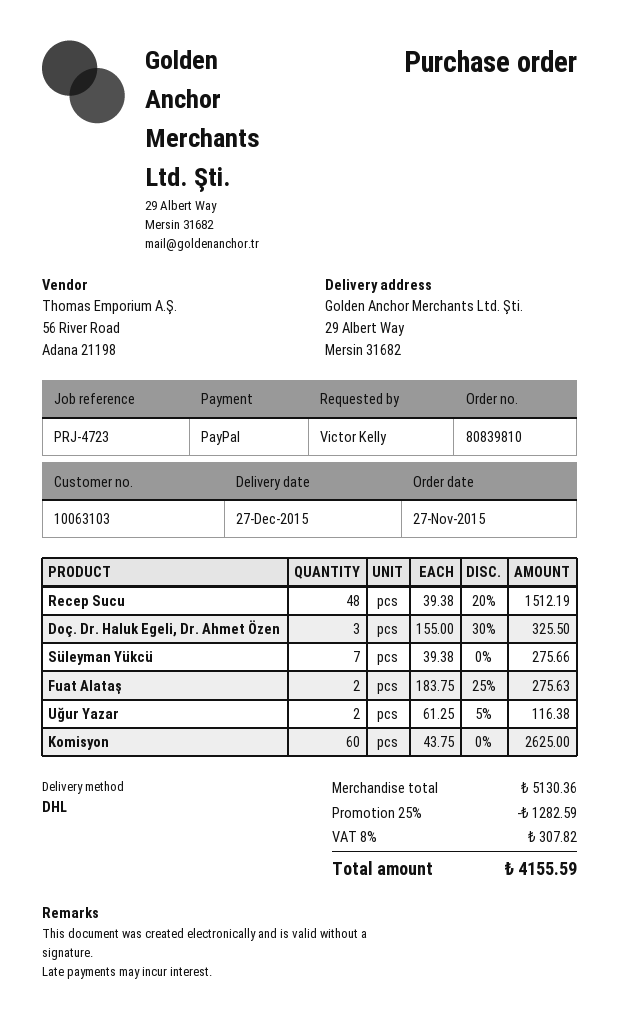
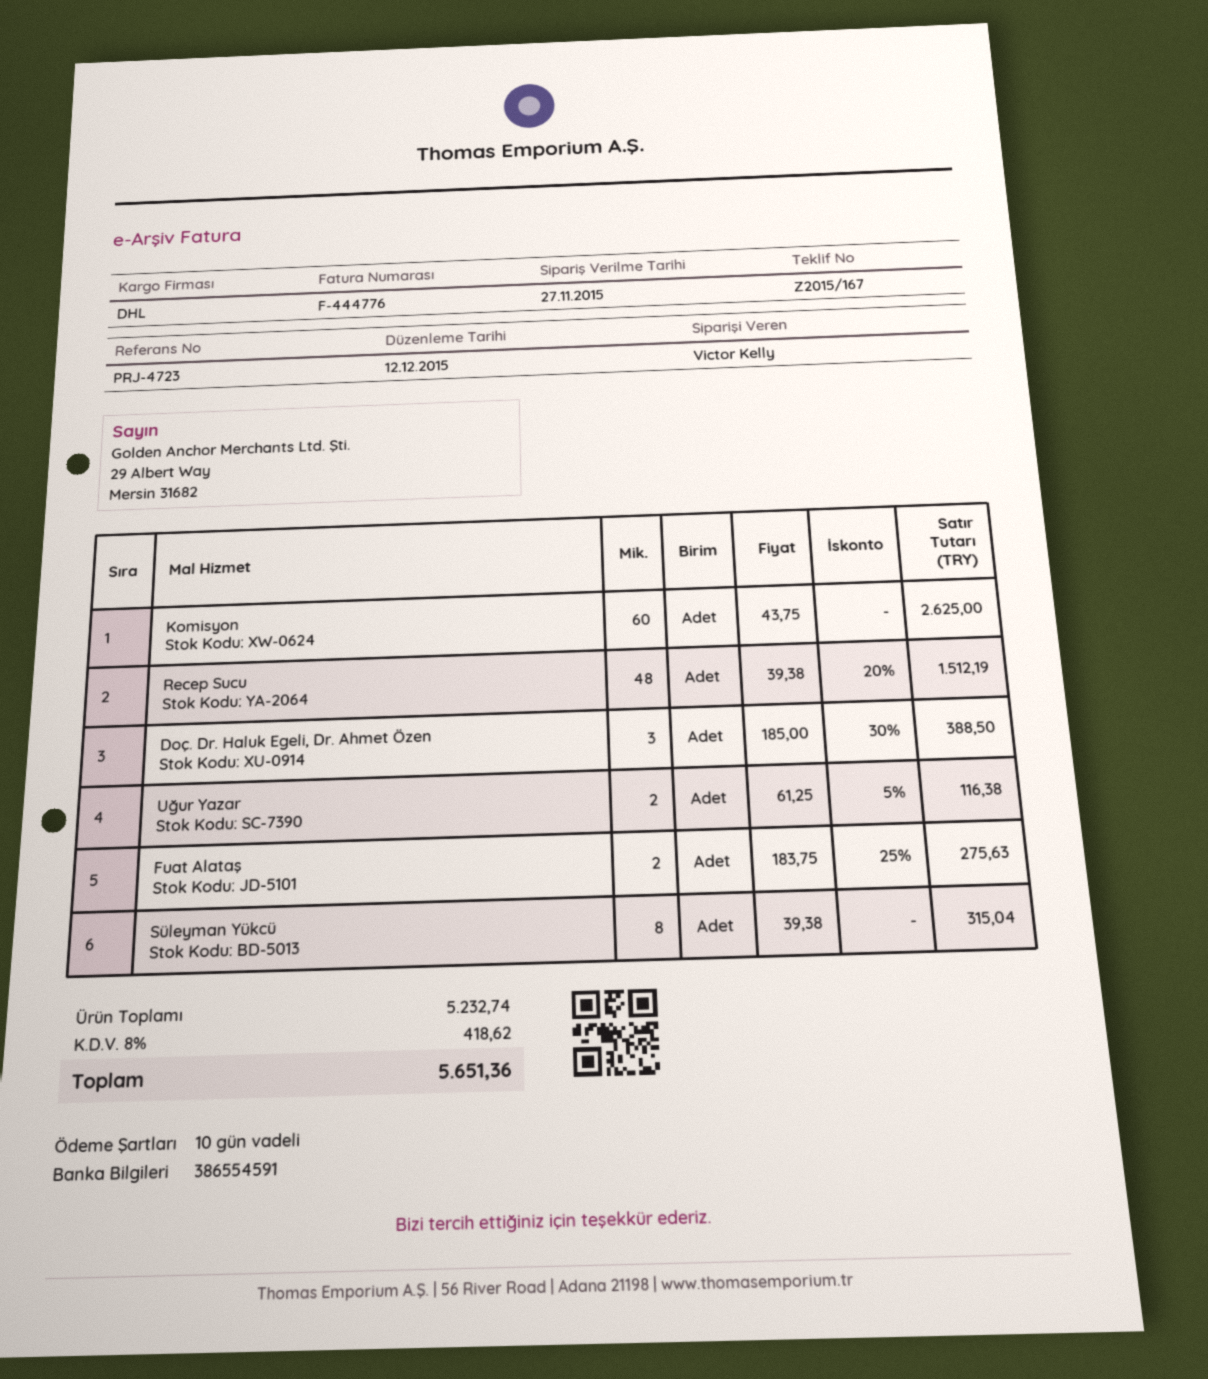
Doç. Dr. Haluk Egeli, Dr. Ahmet Özen: 3 x 155.00 - 30% = 325.50 -> 3 x 185.00 - 30% = 388.50
Süleyman Yükcü: 7 x 39.38 = 275.66 -> 8 x 39.38 = 315.04
subtotal: 5130.36 -> 5232.74
discount: 25% = 1282.59 -> none
tax: 8% = 307.82 -> 8% = 418.62
total: 4155.59 -> 5651.36

